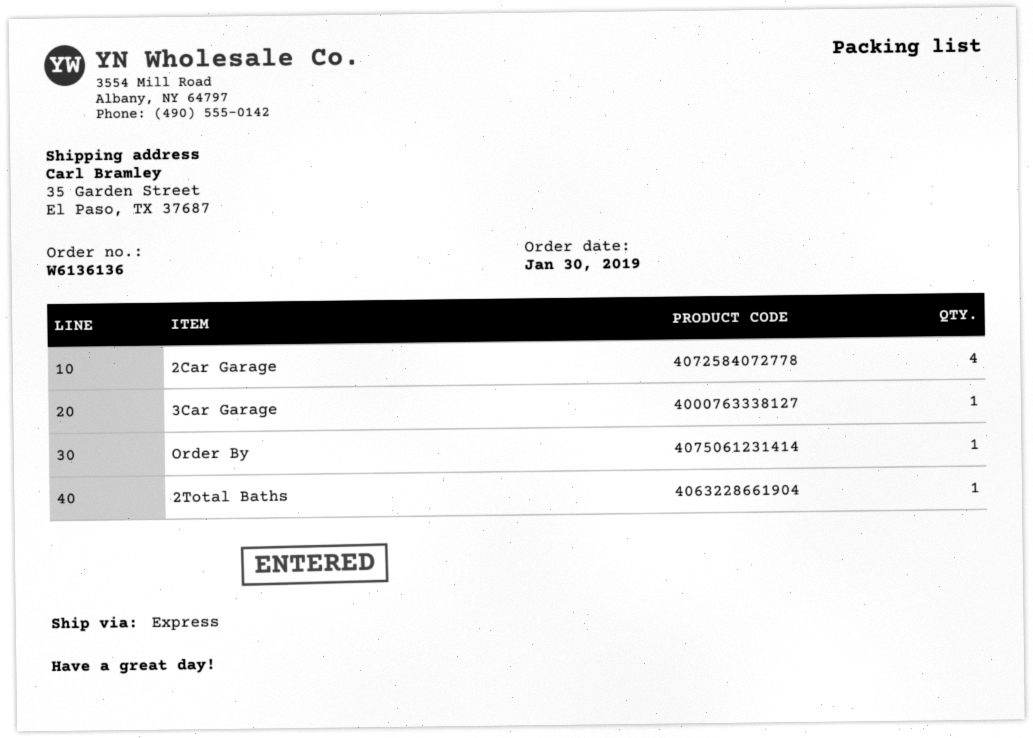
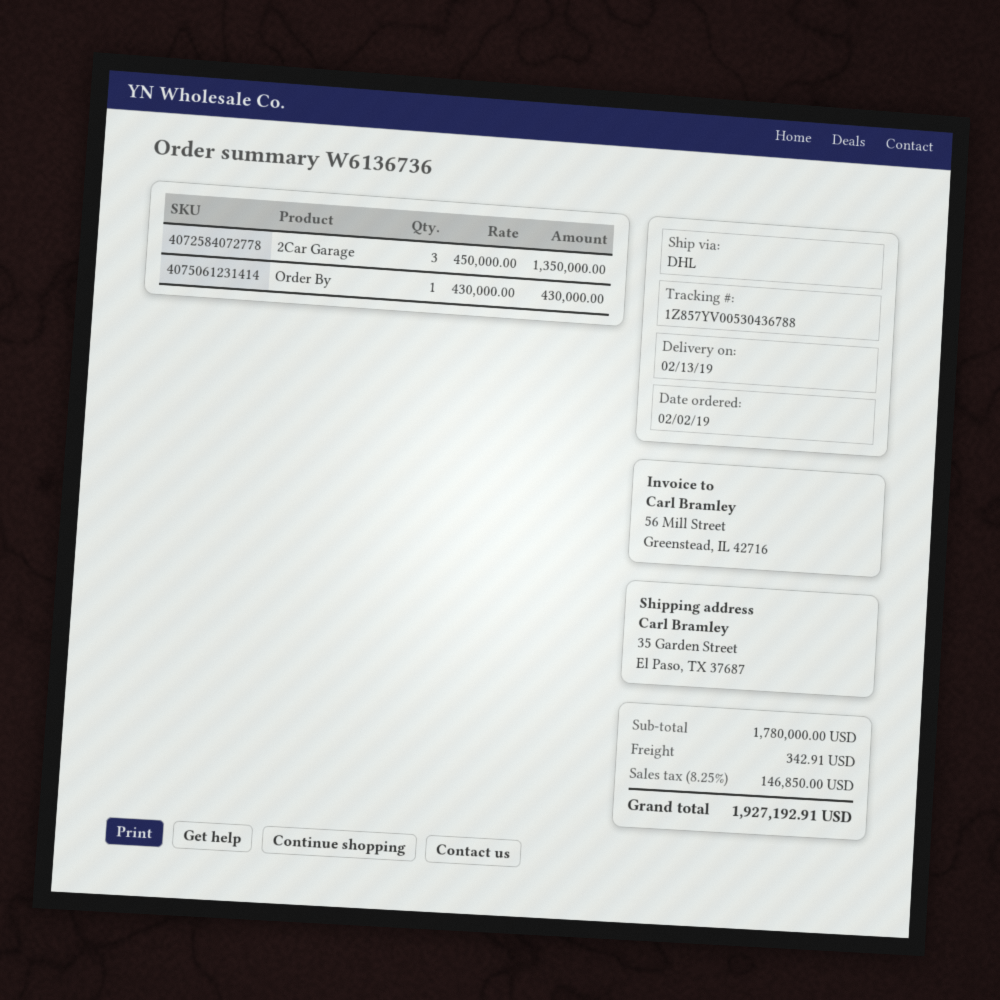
order number: W6136136 -> W6136736
order date: 2019-01-30 -> 2019-02-02
shipping method: express -> DHL
2Car Garage: 4 -> 3
3Car Garage: 1 -> none
2Total Baths: 1 -> none

